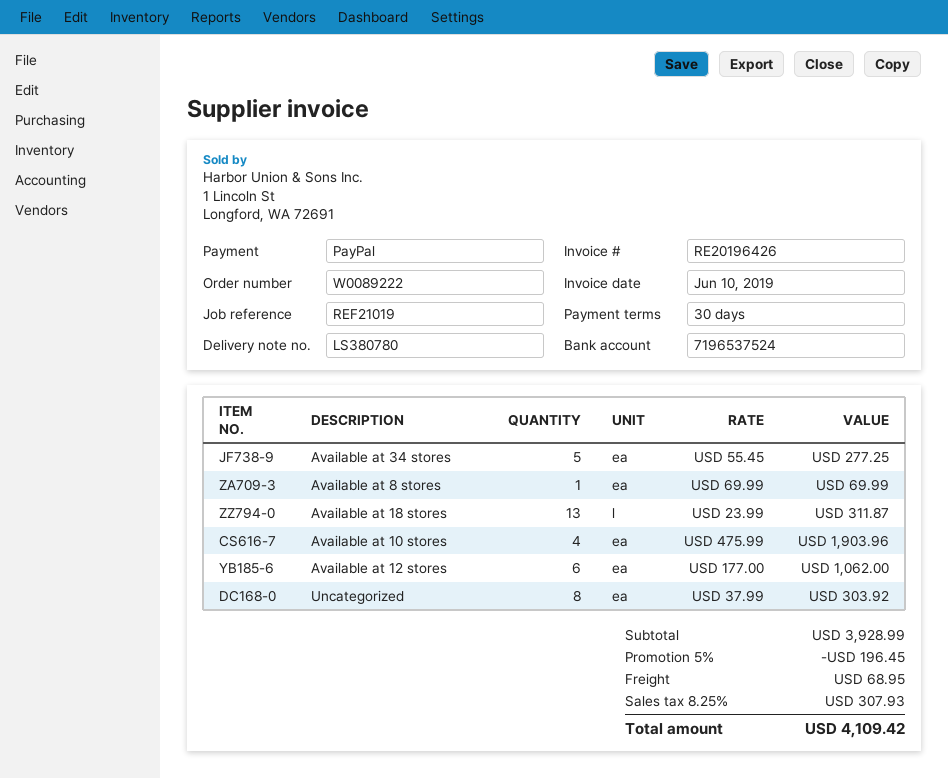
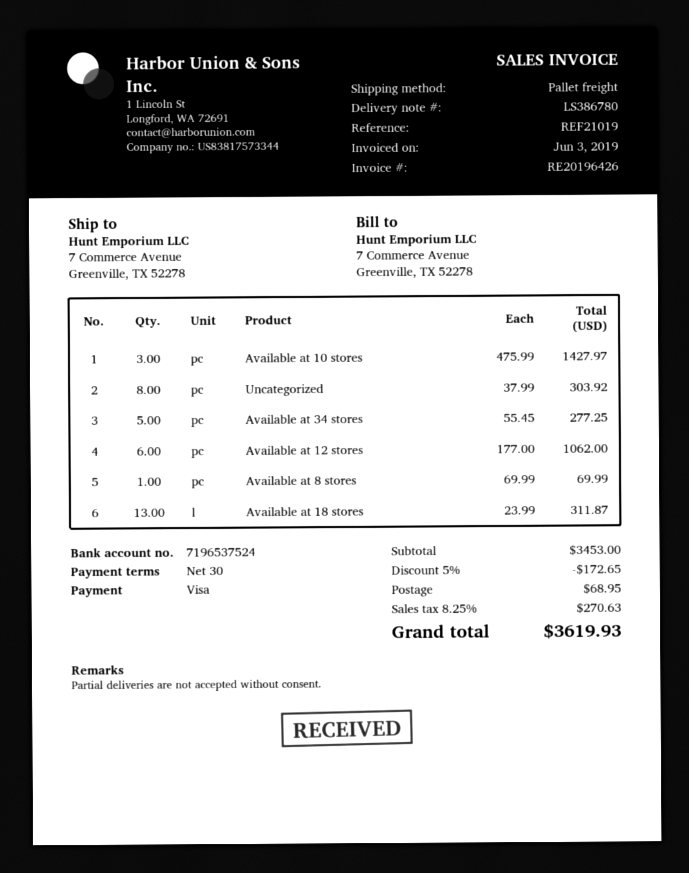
delivery note number: LS380780 -> LS386780
invoice date: 2019-06-10 -> 2019-06-03
payment method: PayPal -> Visa
Available at 10 stores: 4 x 475.99 = 1903.96 -> 3 x 475.99 = 1427.97
subtotal: 3928.99 -> 3453.00
discount: 5% = 196.45 -> 5% = 172.65
tax: 8.25% = 307.93 -> 8.25% = 270.63
total: 4109.42 -> 3619.93

